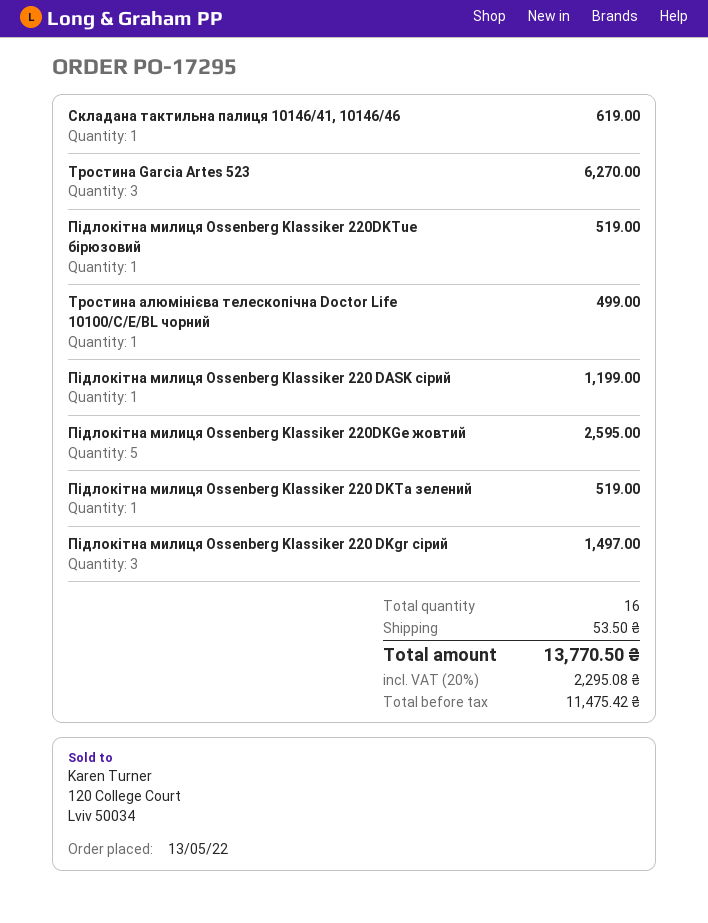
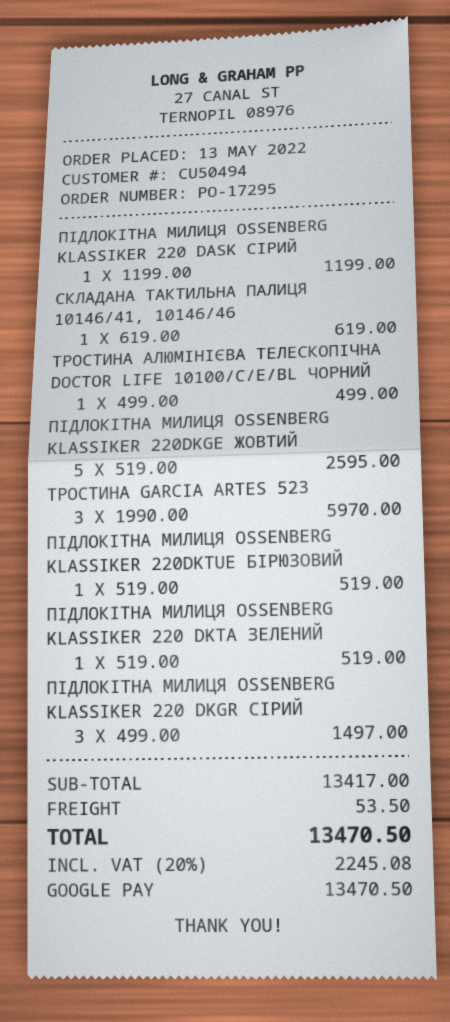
Тростина Garcia Artes 523: 3 for 6270.00 -> 3 for 5970.00
tax: 20% = 2295.08 -> 20% = 2245.08
total: 13770.50 -> 13470.50

